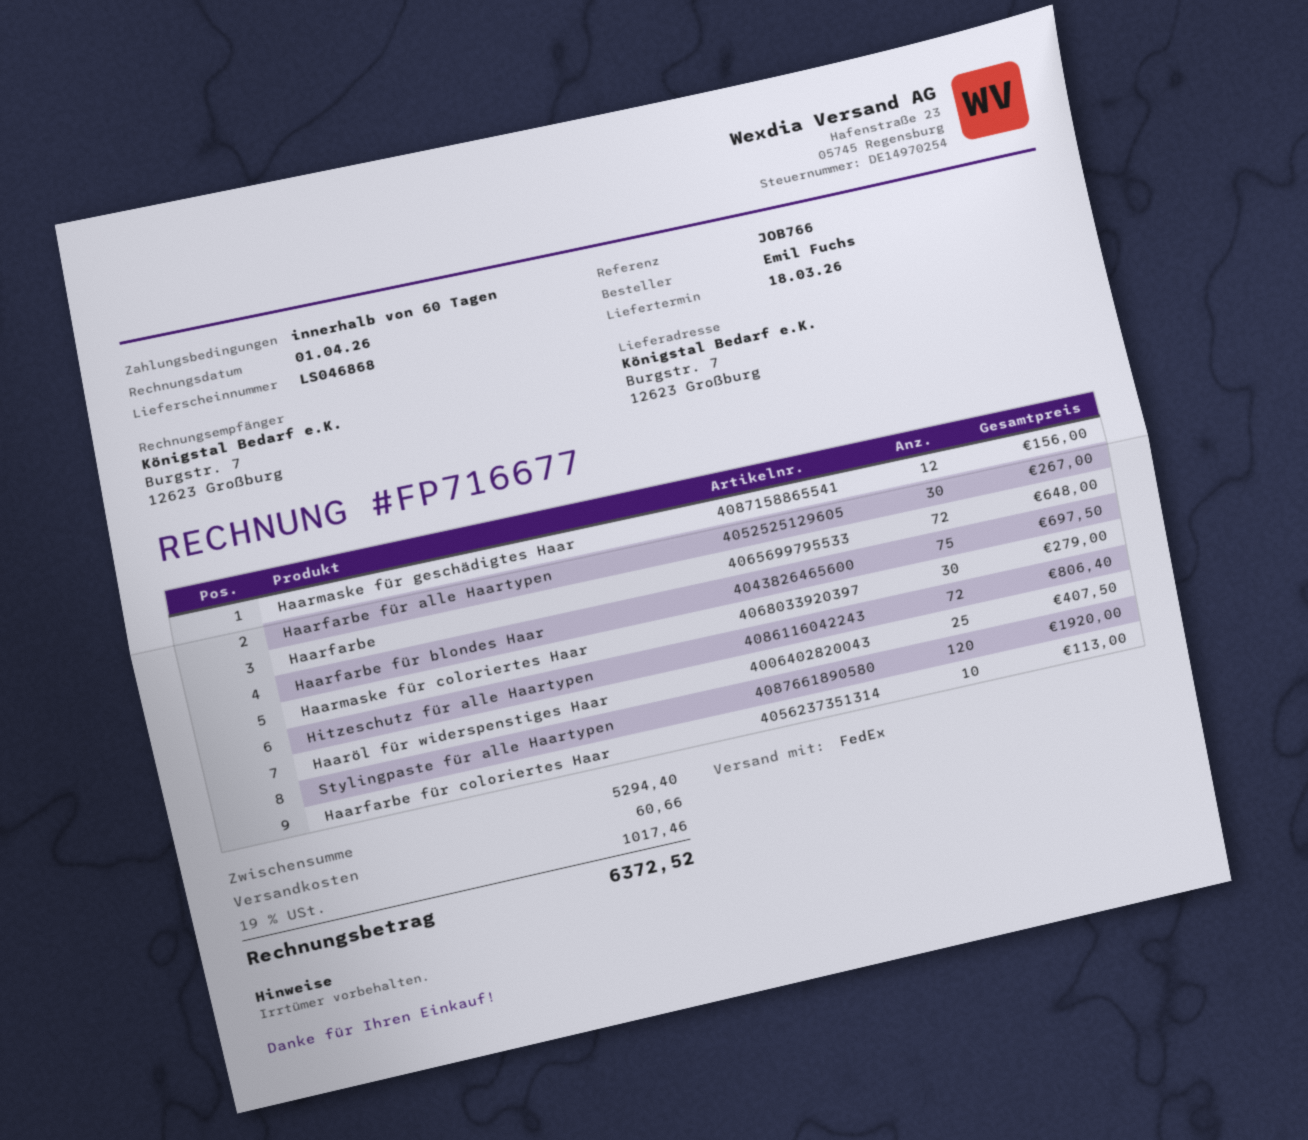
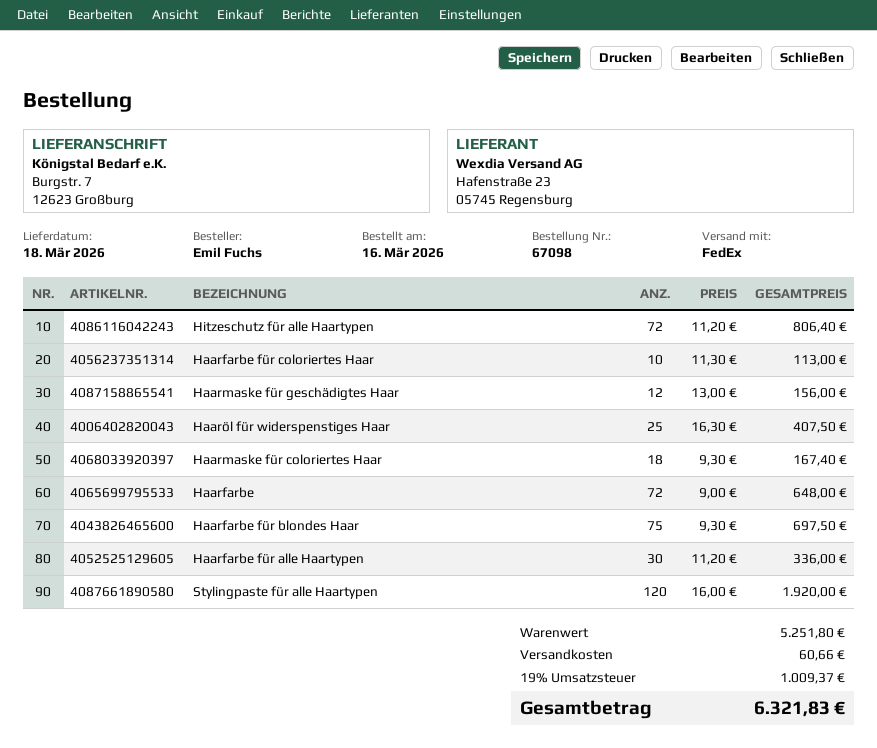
Haarfarbe für alle Haartypen: 30 for 267.00 -> 30 for 336.00
Haarmaske für coloriertes Haar: 30 for 279.00 -> 18 for 167.40
subtotal: 5294.40 -> 5251.80
tax: 19% = 1017.46 -> 19% = 1009.37
total: 6372.52 -> 6321.83

